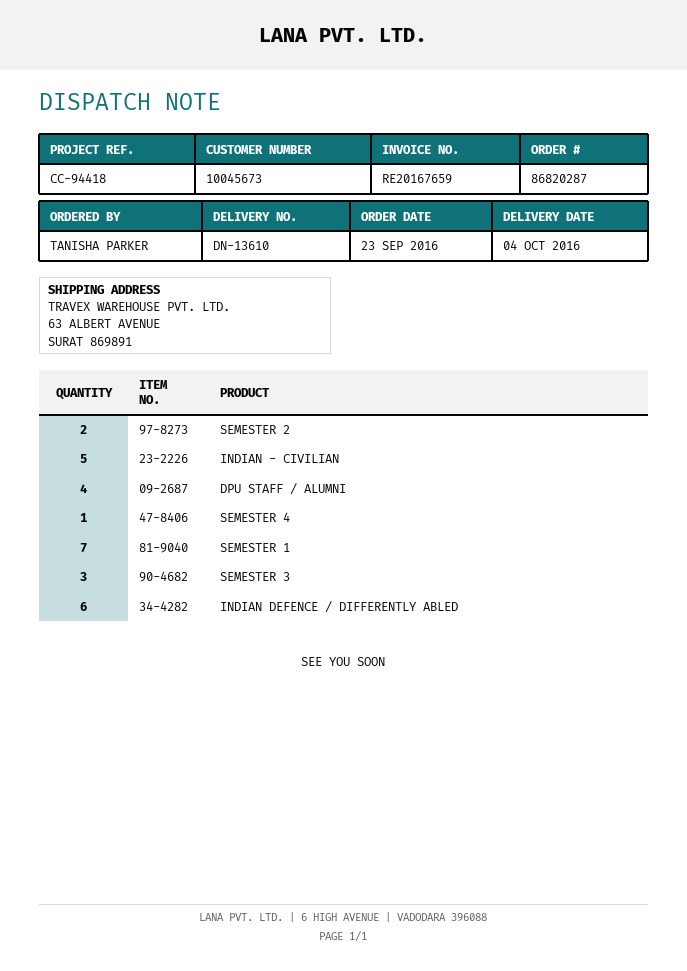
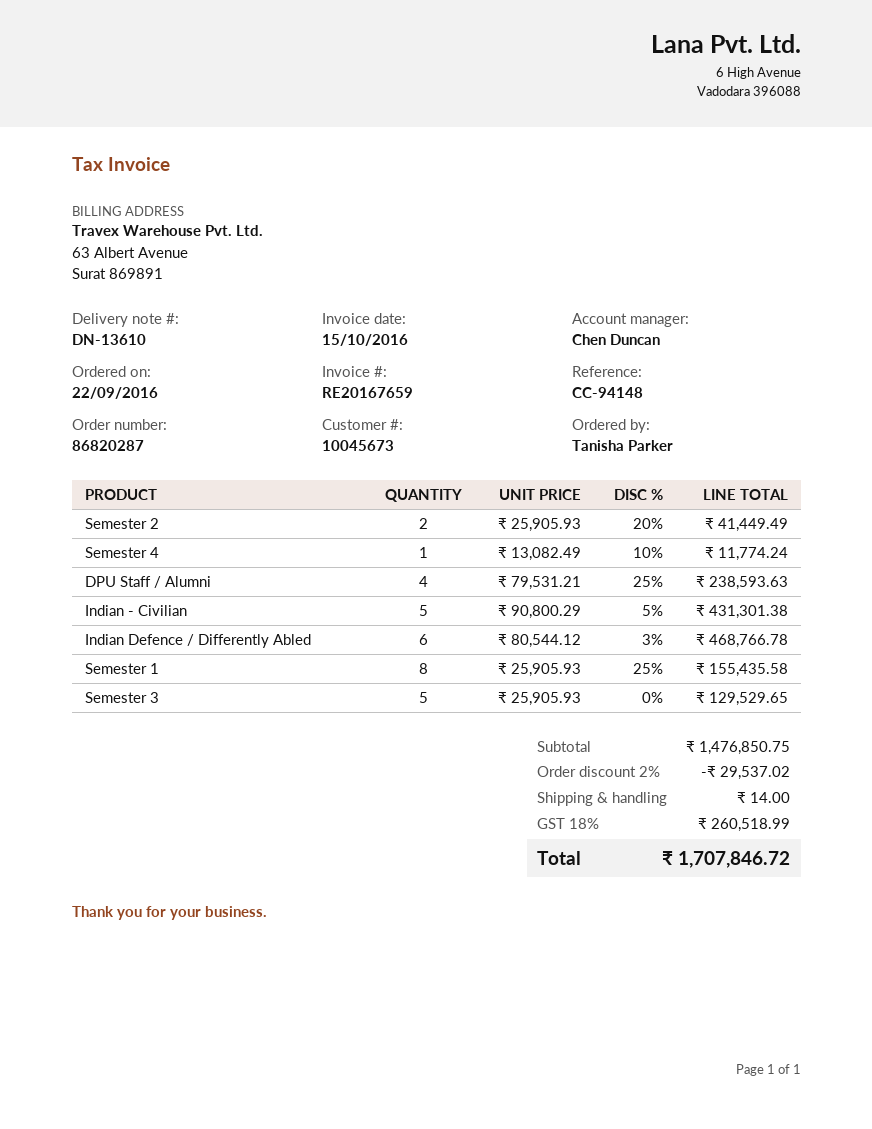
order date: 2016-09-23 -> 2016-09-22
reference: CC-94418 -> CC-94148
SEMESTER 1: 7 -> 8
SEMESTER 3: 3 -> 5

